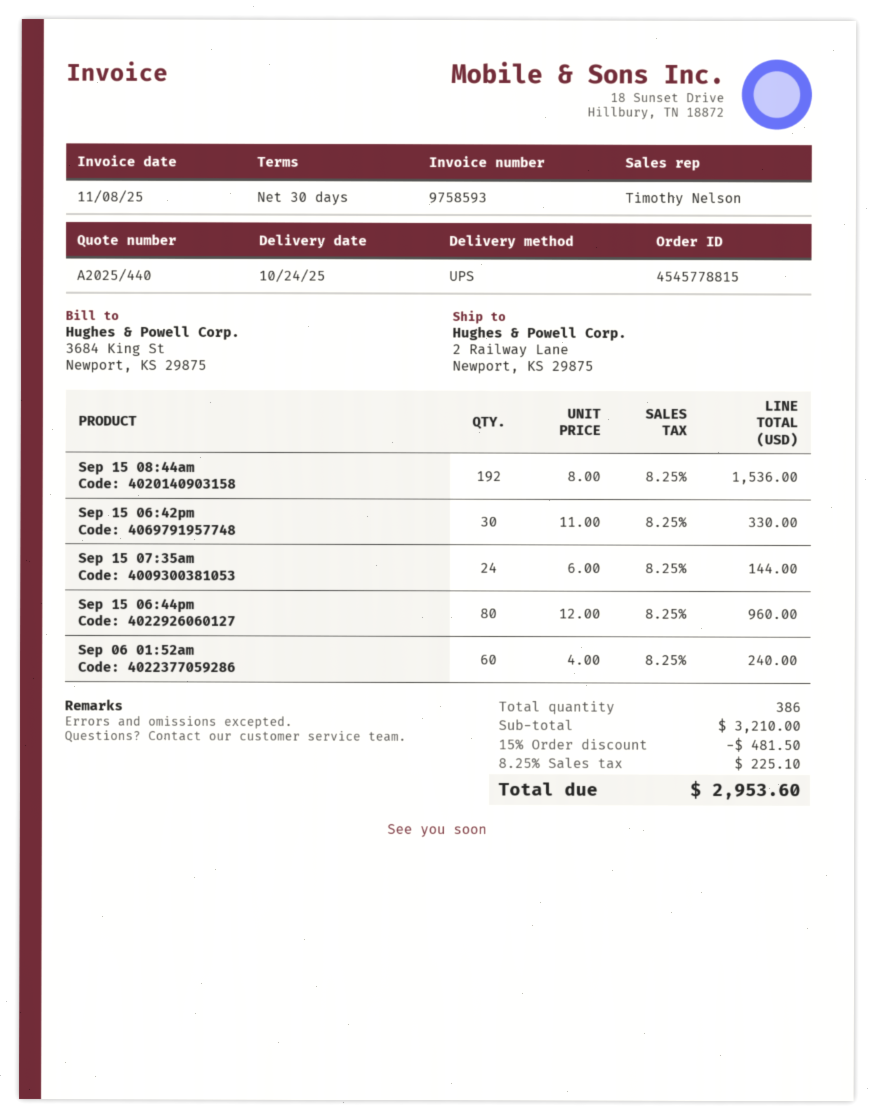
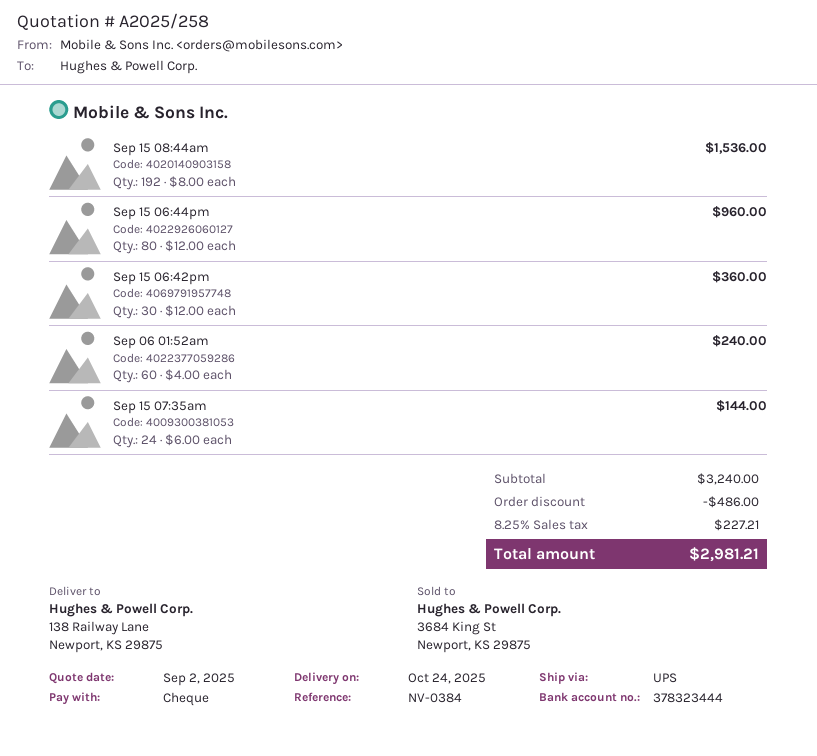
quote number: A2025/440 -> A2025/258
ship to: 2 Railway Lane, Newport, KS 29875 -> 138 Railway Lane, Newport, KS 29875
Sep 15 06:42pm: 30 x 11.00 = 330.00 -> 30 x 12.00 = 360.00
subtotal: 3210.00 -> 3240.00
discount: 481.50 -> 486.00
tax: 8.25% = 225.10 -> 8.25% = 227.21
total: 2953.60 -> 2981.21

